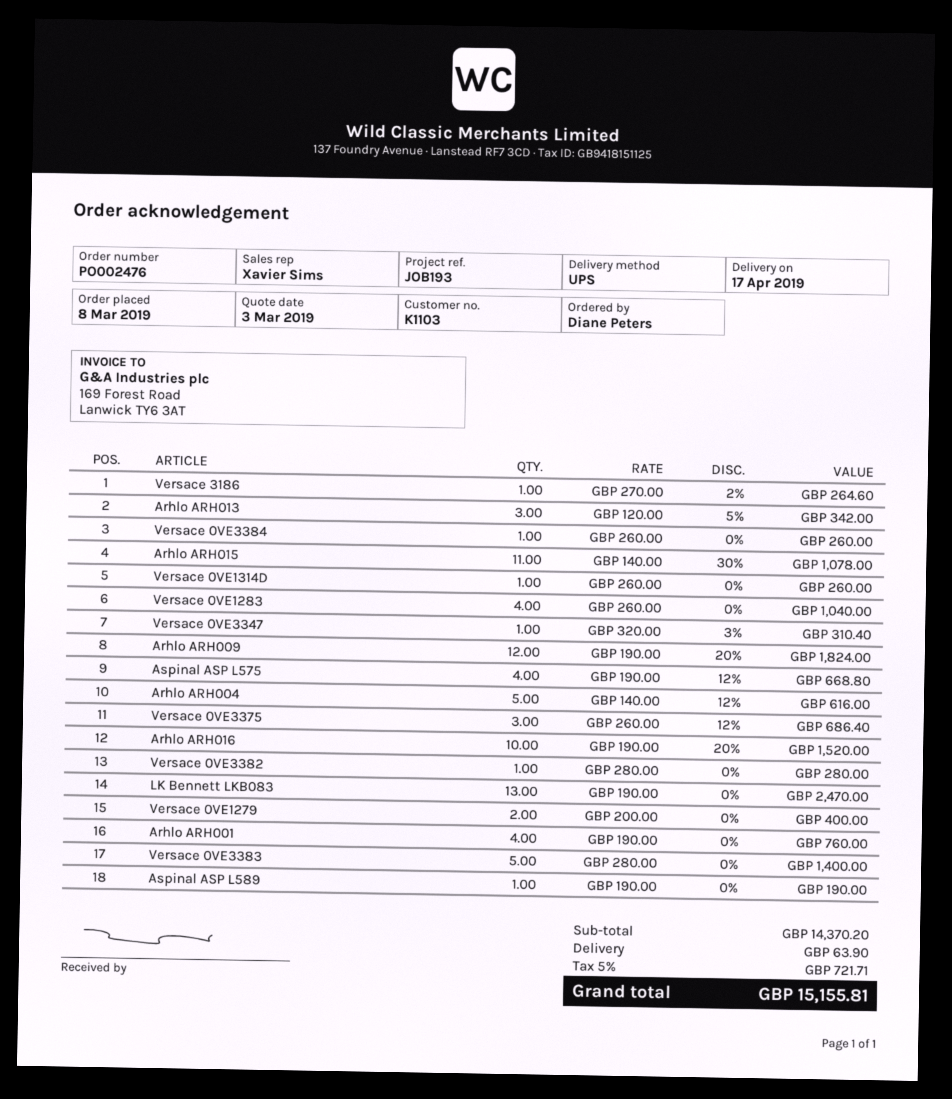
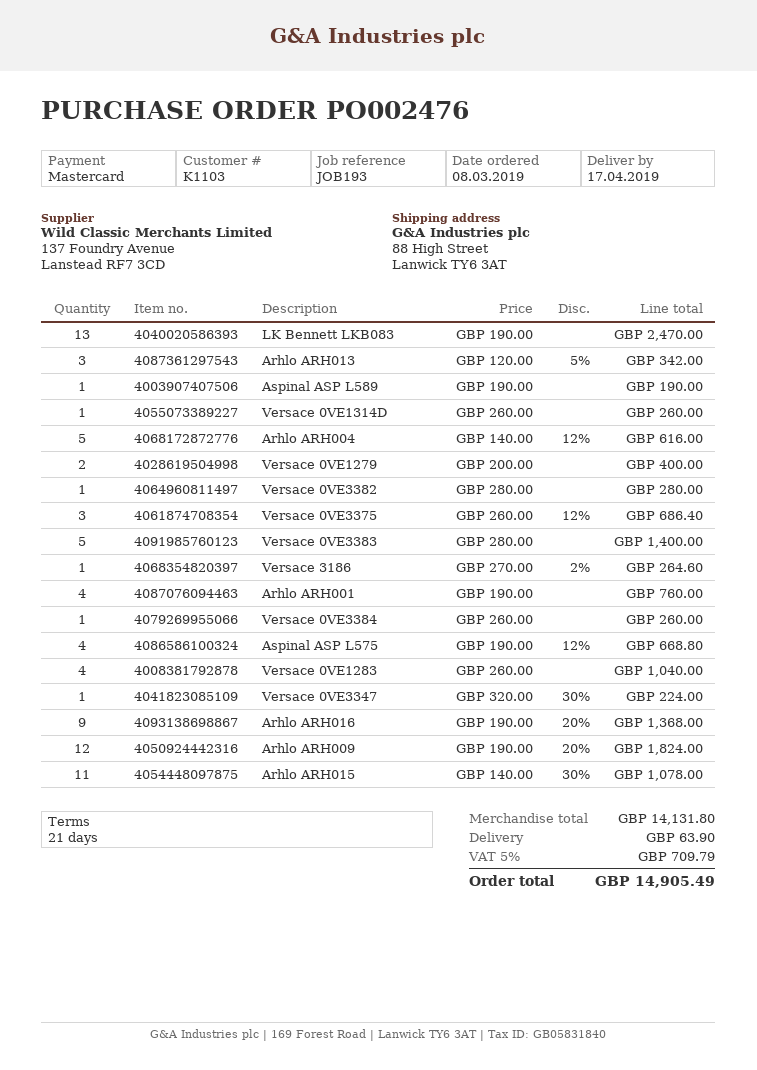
Versace 0VE3347: 1 x 320.00 - 3% = 310.40 -> 1 x 320.00 - 30% = 224.00
Arhlo ARH016: 10 x 190.00 - 20% = 1520.00 -> 9 x 190.00 - 20% = 1368.00
subtotal: 14370.20 -> 14131.80
tax: 5% = 721.71 -> 5% = 709.79
total: 15155.81 -> 14905.49

